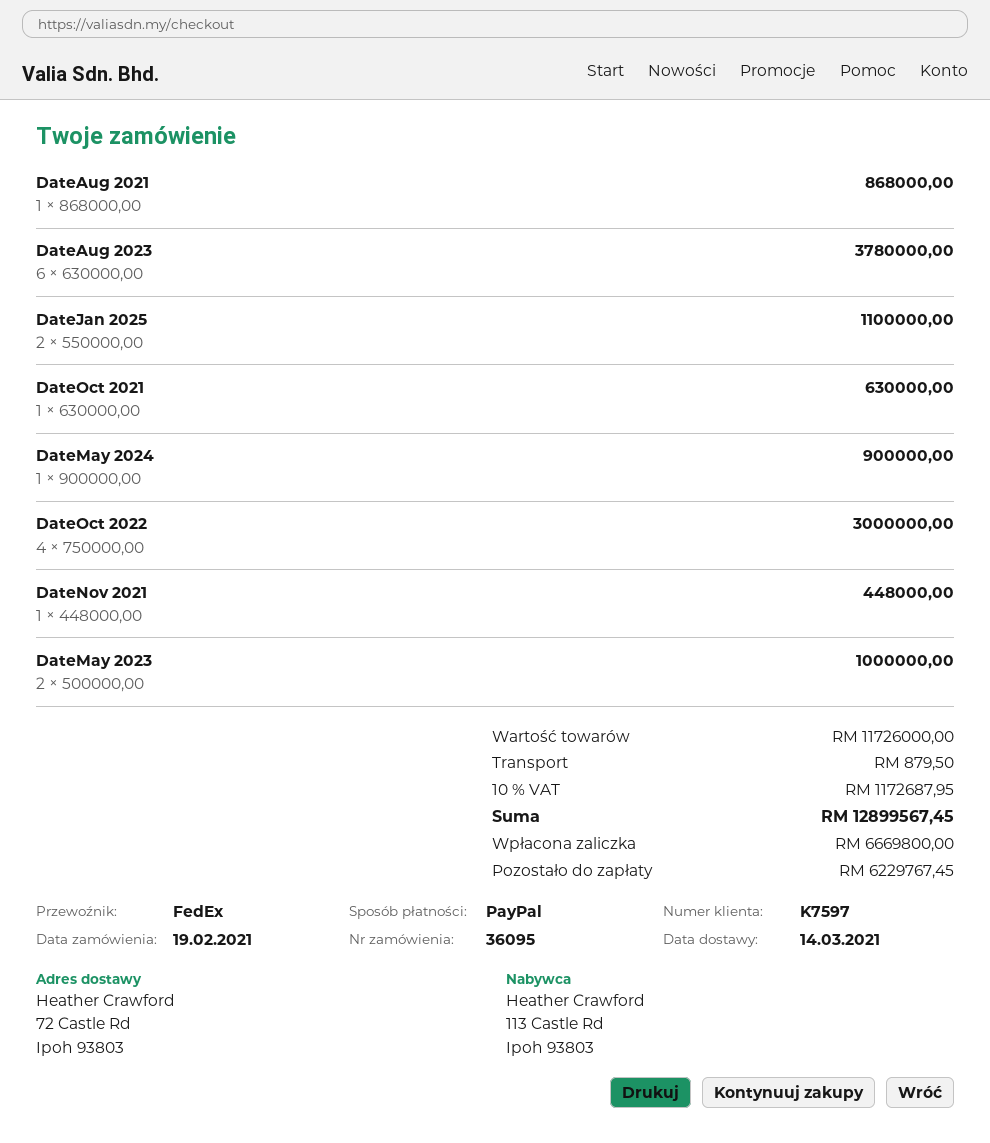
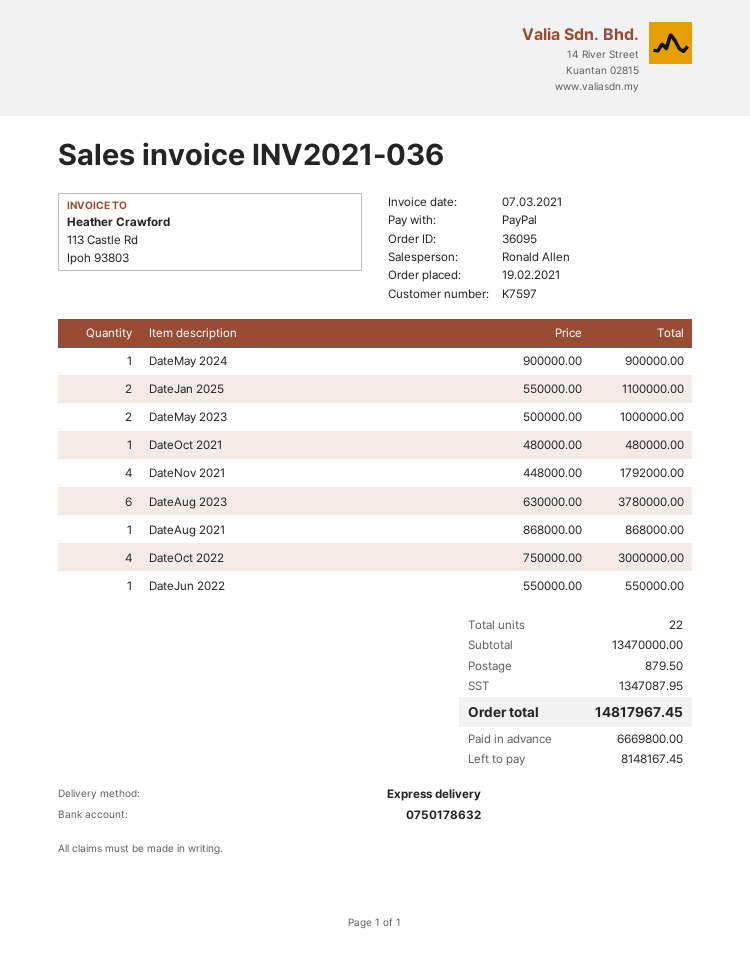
shipping method: FedEx -> express
DateOct 2021: 1 x 630000.00 = 630000.00 -> 1 x 480000.00 = 480000.00
DateNov 2021: 1 x 448000.00 = 448000.00 -> 4 x 448000.00 = 1792000.00
DateJun 2022: none -> 1 x 550000.00 = 550000.00
subtotal: 11726000.00 -> 13470000.00
tax: 1172687.95 -> 1347087.95
total: 12899567.45 -> 14817967.45
balance: 6229767.45 -> 8148167.45

